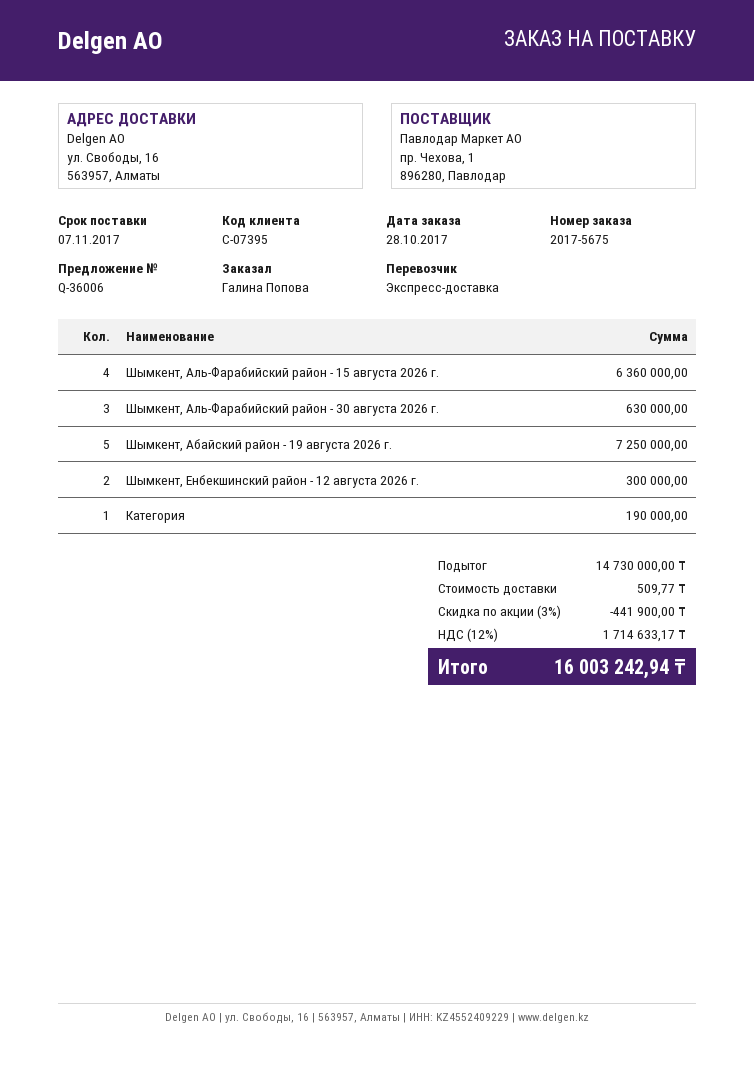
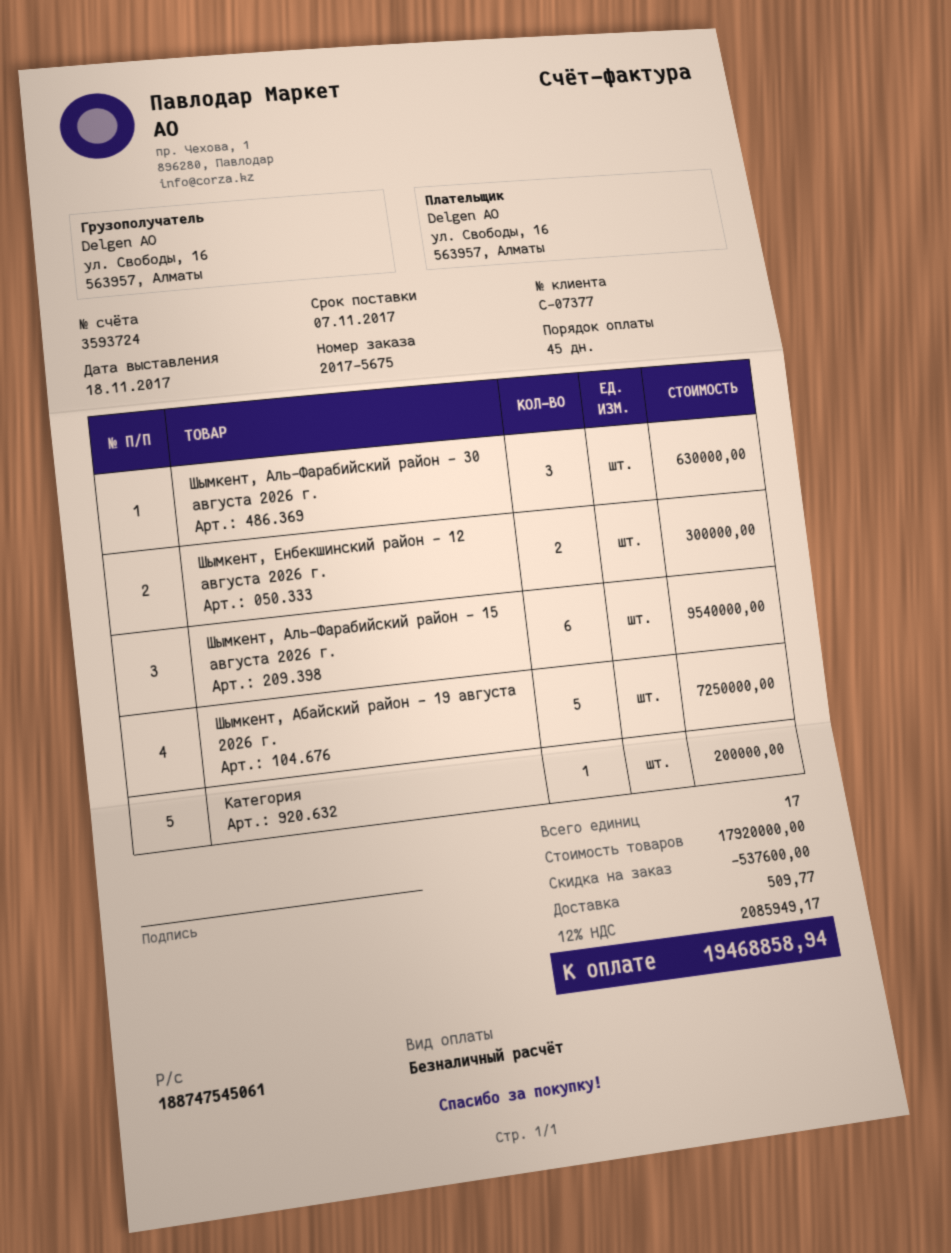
customer number: C-07395 -> C-07377
Шымкент, Аль-Фарабийский район - 15 августа 2026 г.: 4 for 6360000.00 -> 6 for 9540000.00
Категория: 1 for 190000.00 -> 1 for 200000.00
subtotal: 14730000.00 -> 17920000.00
discount: 441900.00 -> 537600.00
tax: 12% = 1714633.17 -> 12% = 2085949.17
total: 16003242.94 -> 19468858.94

